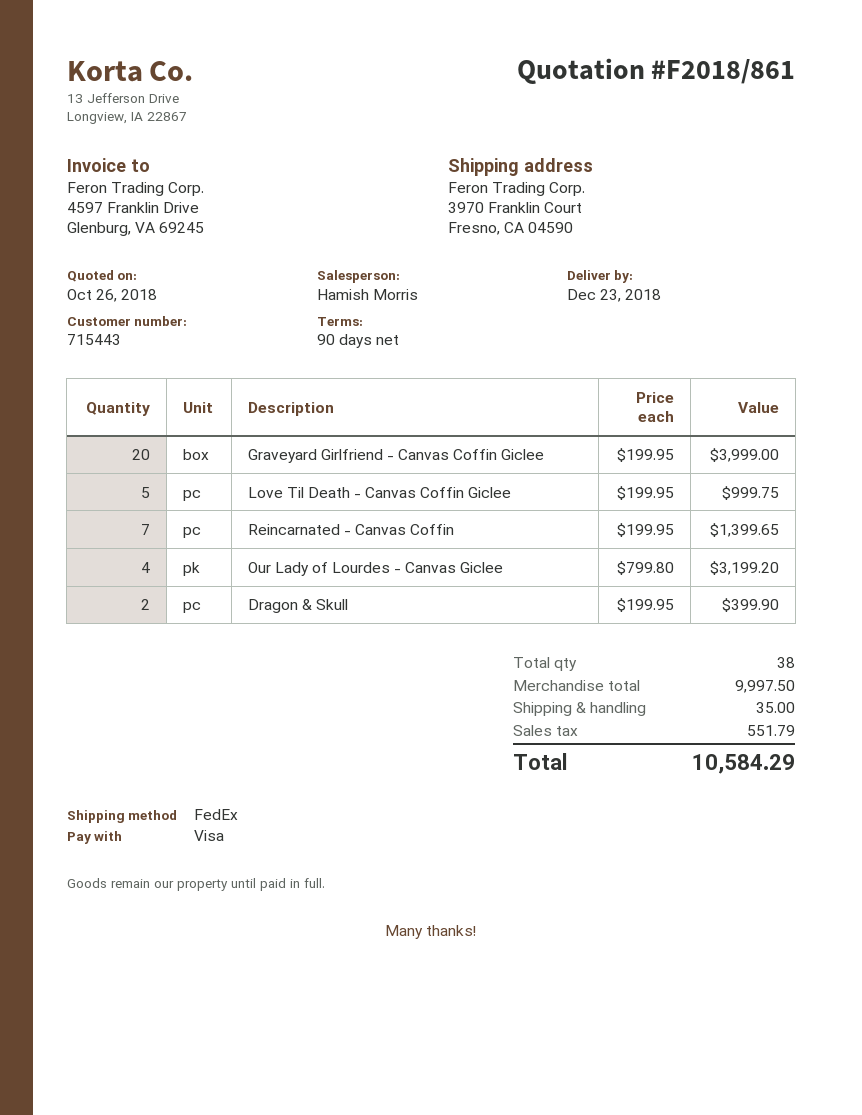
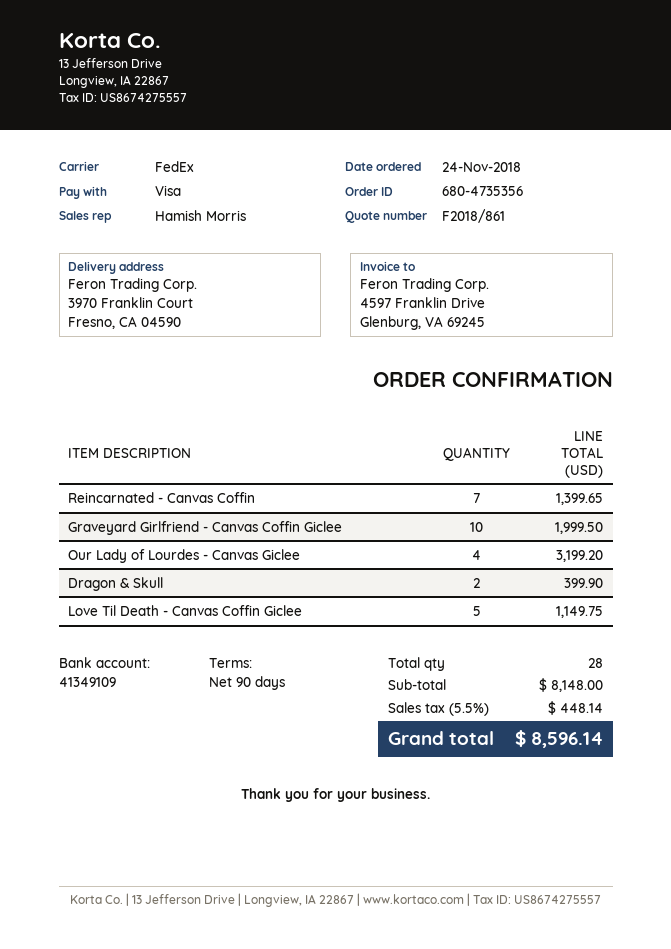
Graveyard Girlfriend - Canvas Coffin Giclee: 20 for 3999.00 -> 10 for 1999.50
Love Til Death - Canvas Coffin Giclee: 5 for 999.75 -> 5 for 1149.75
total quantity: 38 -> 28
subtotal: 9997.50 -> 8148.00
shipping: 35.00 -> none
tax: 551.79 -> 448.14
total: 10584.29 -> 8596.14

